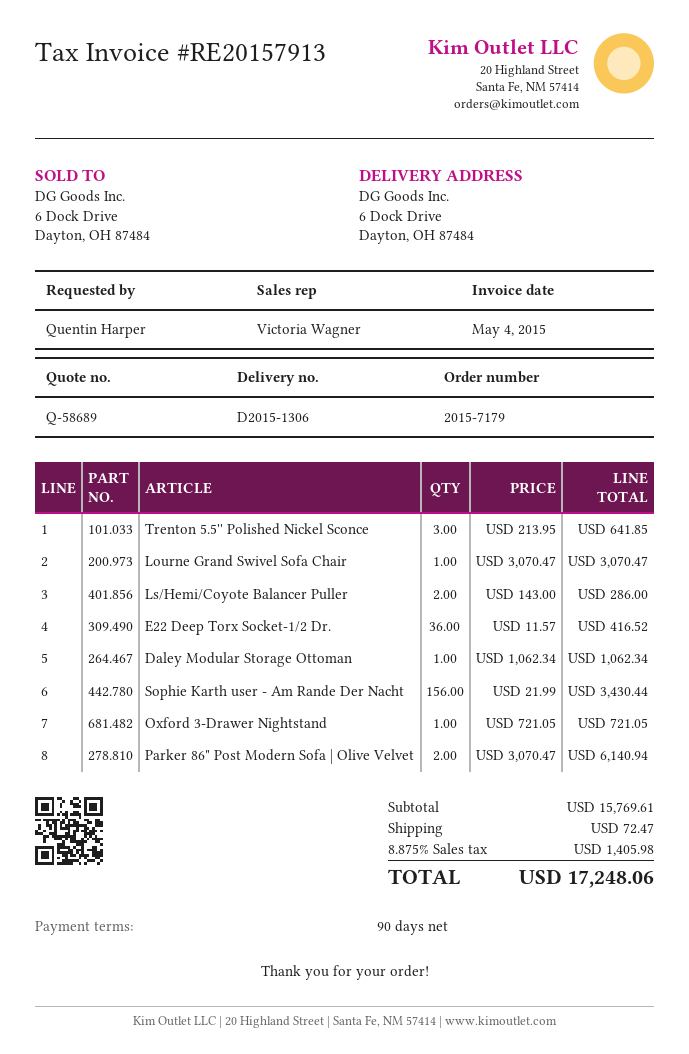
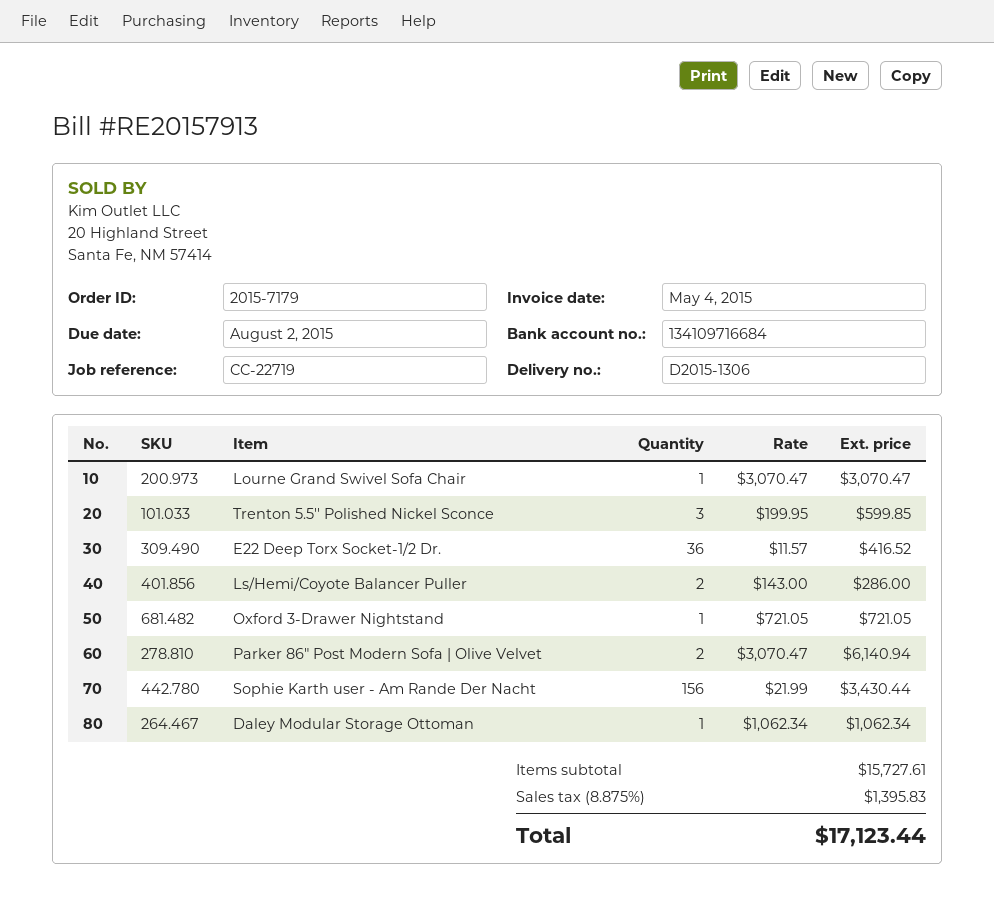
Trenton 5.5'' Polished Nickel Sconce: 3 x 213.95 = 641.85 -> 3 x 199.95 = 599.85
subtotal: 15769.61 -> 15727.61
shipping: 72.47 -> none
tax: 8.875% = 1405.98 -> 8.875% = 1395.83
total: 17248.06 -> 17123.44

